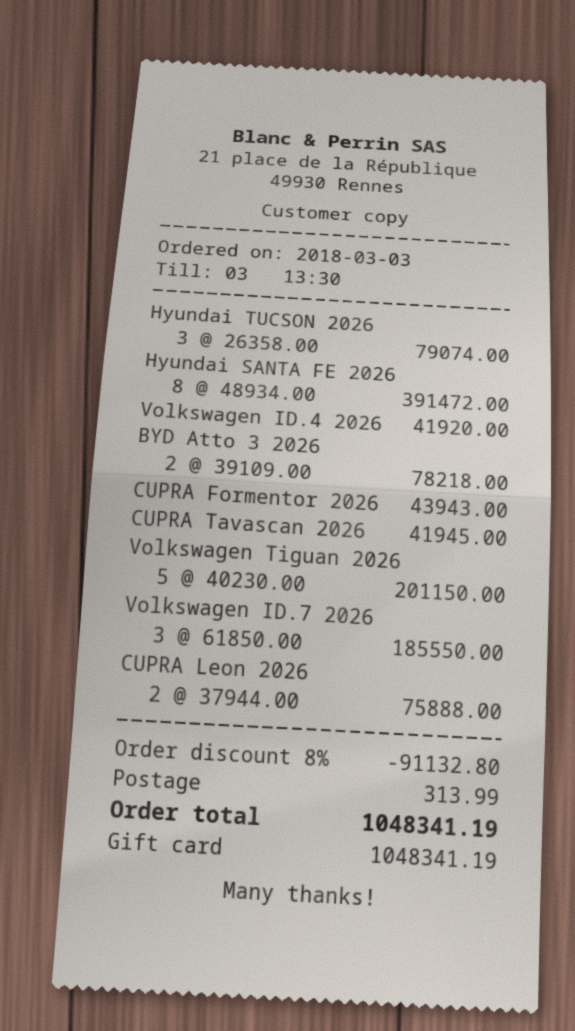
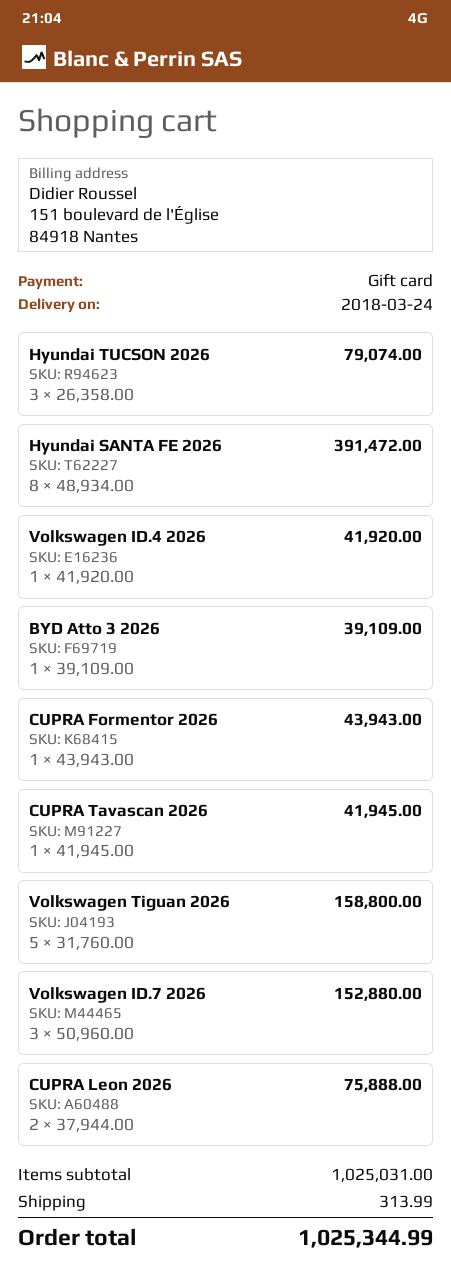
BYD Atto 3 2026: 2 x 39109.00 = 78218.00 -> 1 x 39109.00 = 39109.00
Volkswagen Tiguan 2026: 5 x 40230.00 = 201150.00 -> 5 x 31760.00 = 158800.00
Volkswagen ID.7 2026: 3 x 61850.00 = 185550.00 -> 3 x 50960.00 = 152880.00
discount: 8% = 91132.80 -> none
total: 1048341.19 -> 1025344.99

